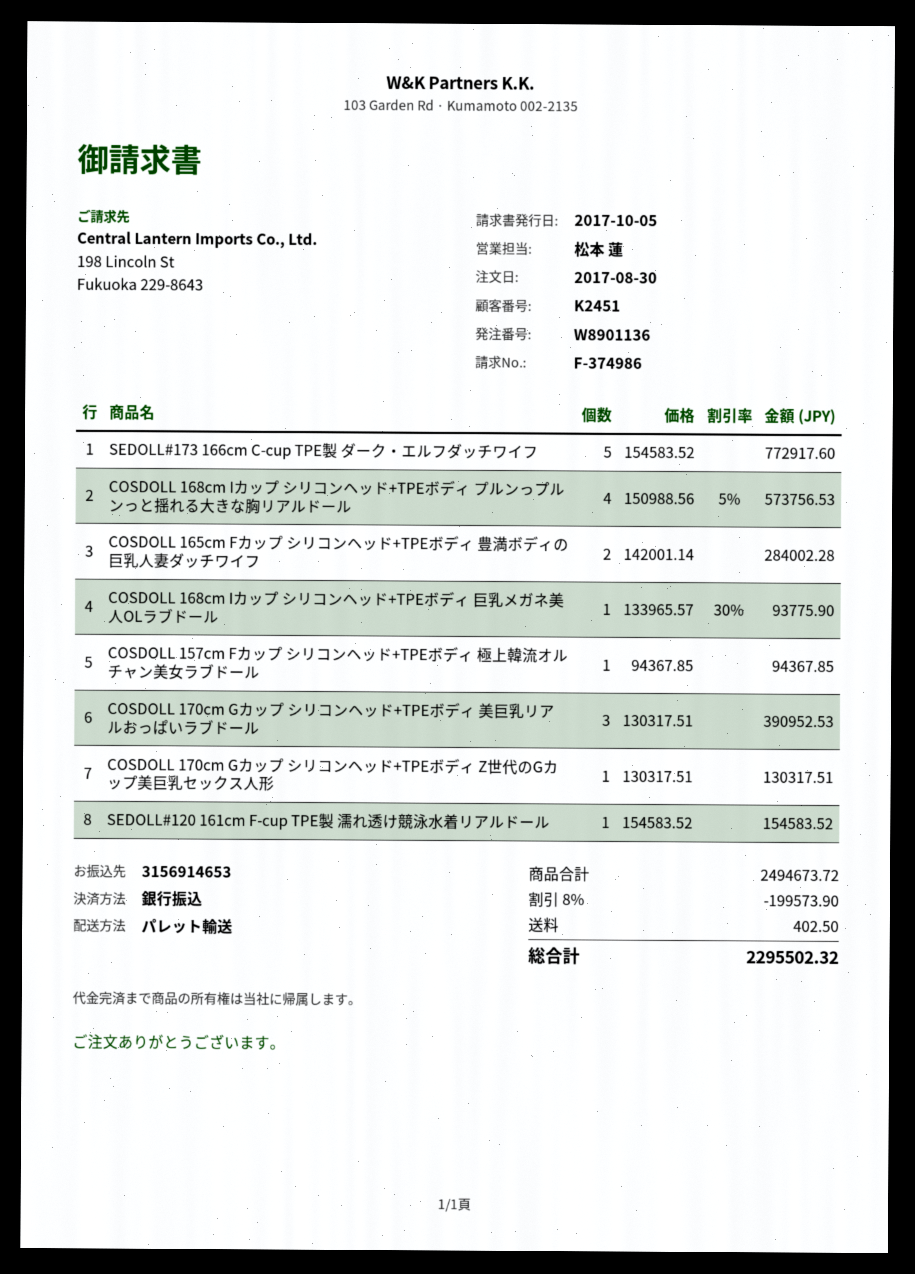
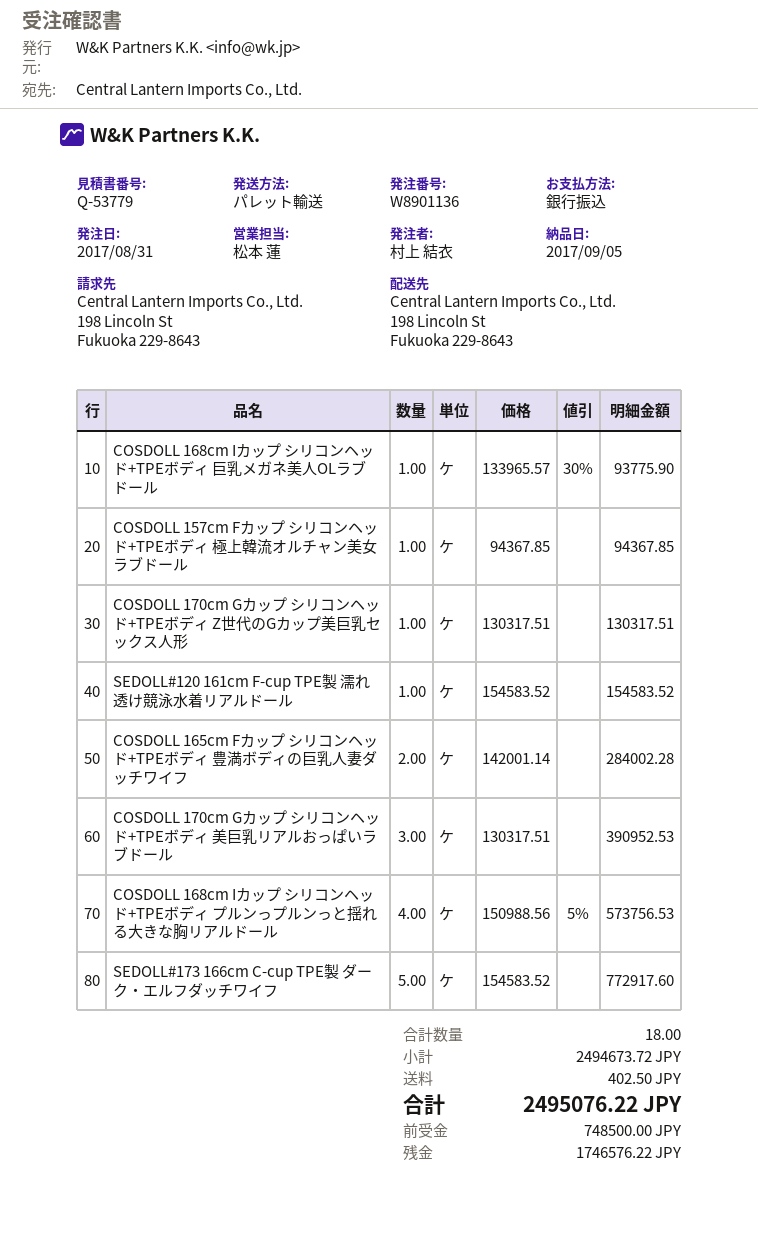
order date: 2017-08-30 -> 2017-08-31
discount: 8% = 199573.90 -> none
total: 2295502.32 -> 2495076.22

